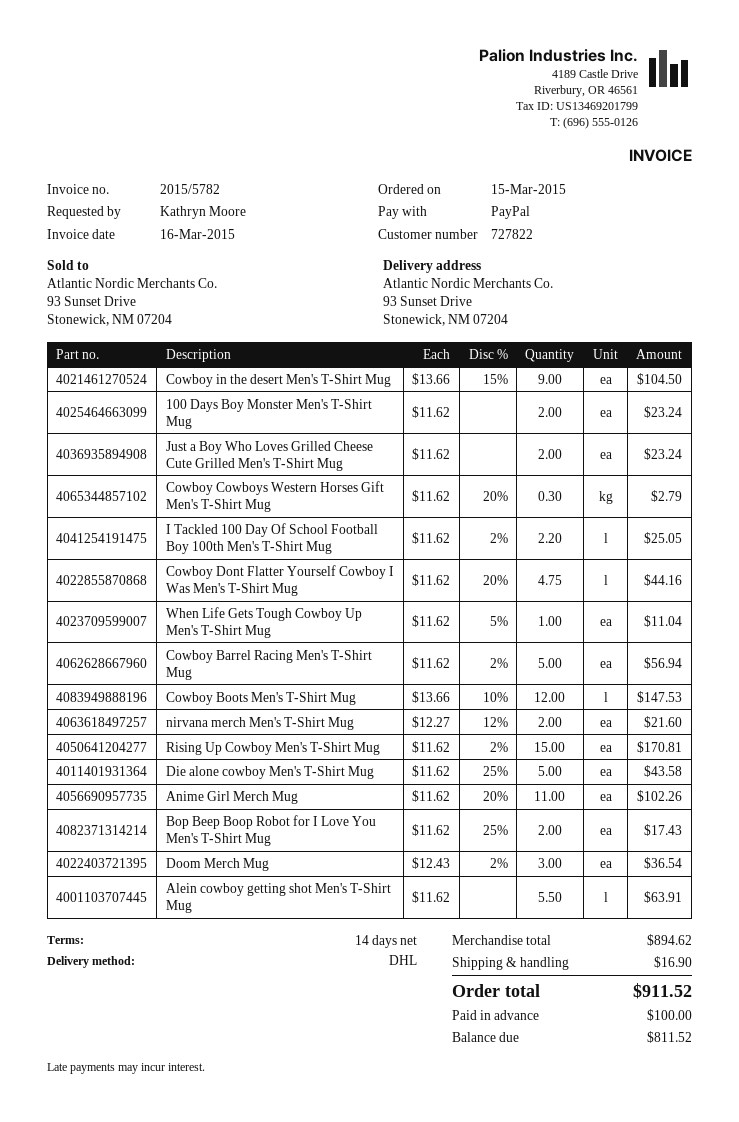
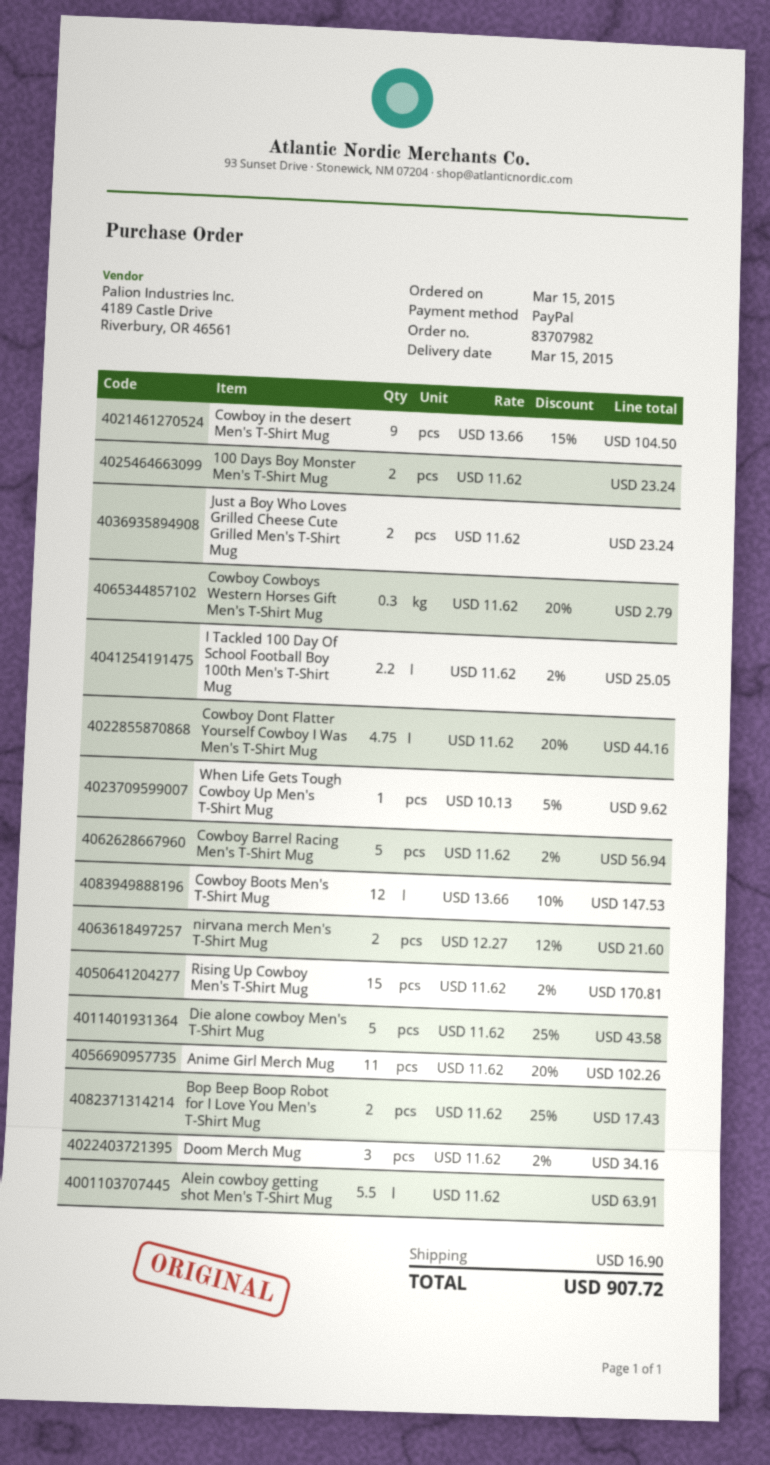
When Life Gets Tough Cowboy Up Men's T-Shirt Mug: 1 x 11.62 - 5% = 11.04 -> 1 x 10.13 - 5% = 9.62
Doom Merch Mug: 3 x 12.43 - 2% = 36.54 -> 3 x 11.62 - 2% = 34.16
total: 911.52 -> 907.72

